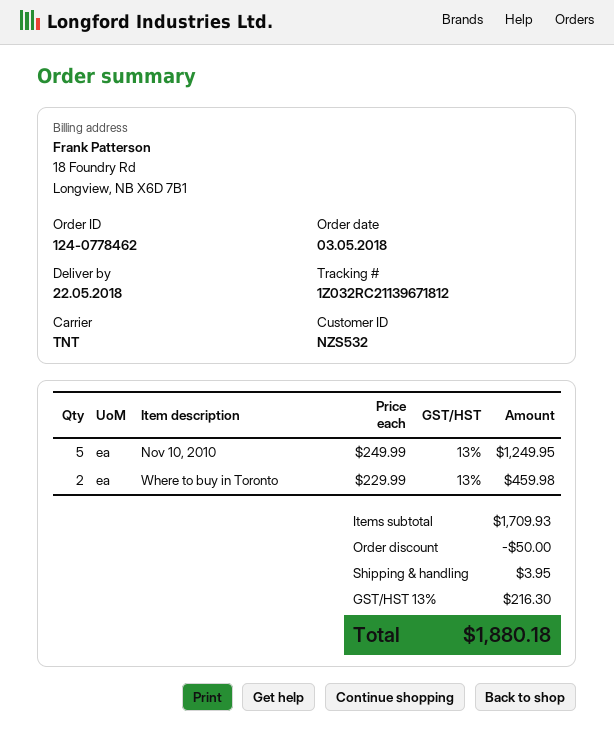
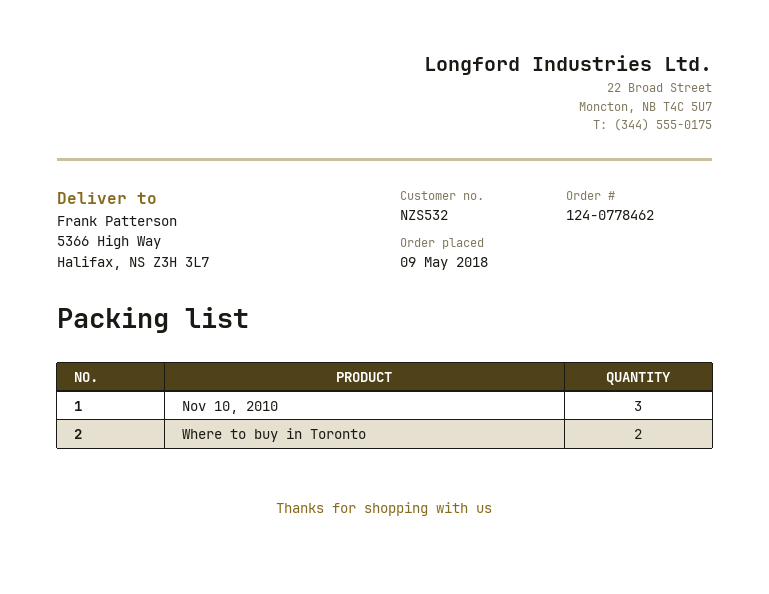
order date: 2018-05-03 -> 2018-05-09
Nov 10, 2010: 5 -> 3

